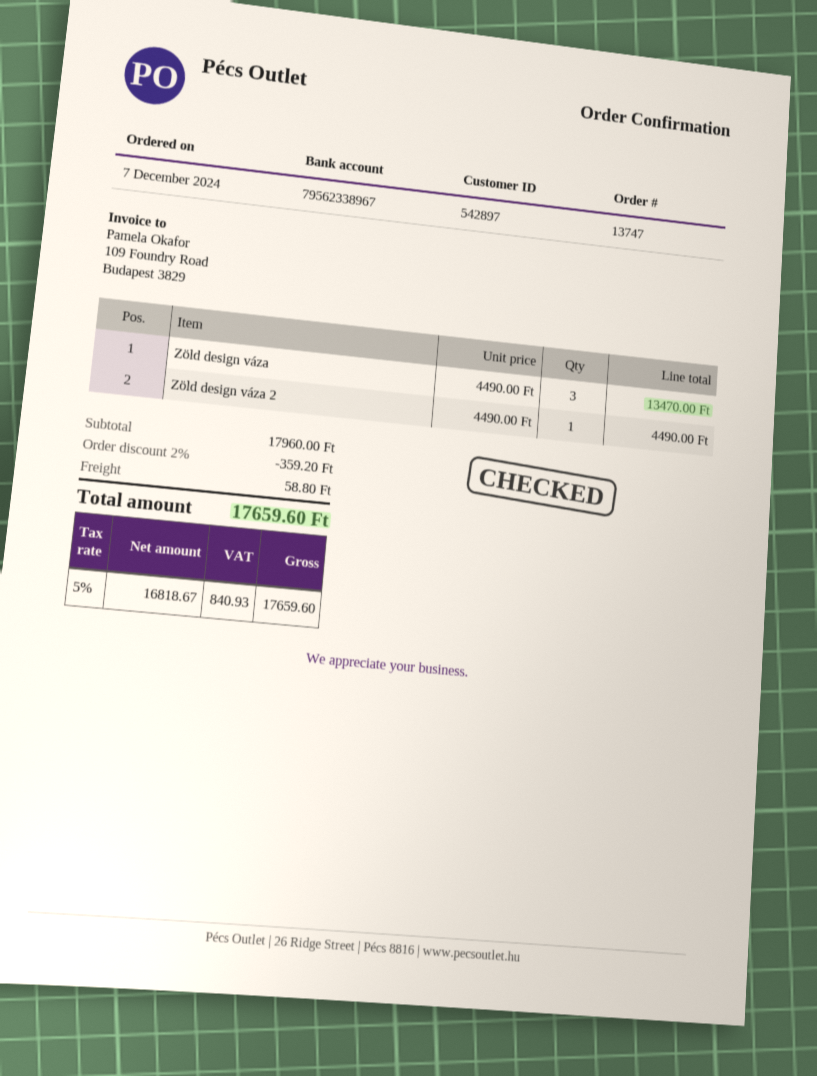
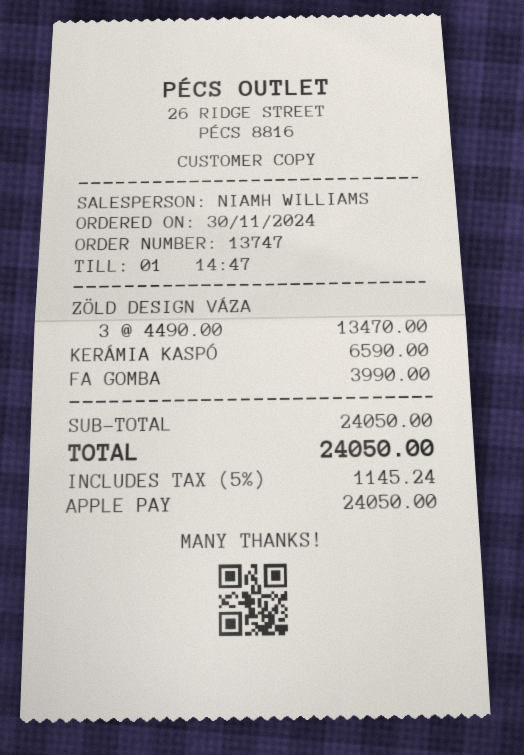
order date: 2024-12-07 -> 2024-11-30
Zöld design váza 2: 1 x 4490.00 = 4490.00 -> none
KERÁMIA KASPÓ: none -> 1 x 6590.00 = 6590.00
FA GOMBA: none -> 1 x 3990.00 = 3990.00
subtotal: 17960.00 -> 24050.00
discount: 2% = 359.20 -> none
shipping: 58.80 -> none
tax: 5% = 840.93 -> 5% = 1145.24
total: 17659.60 -> 24050.00

